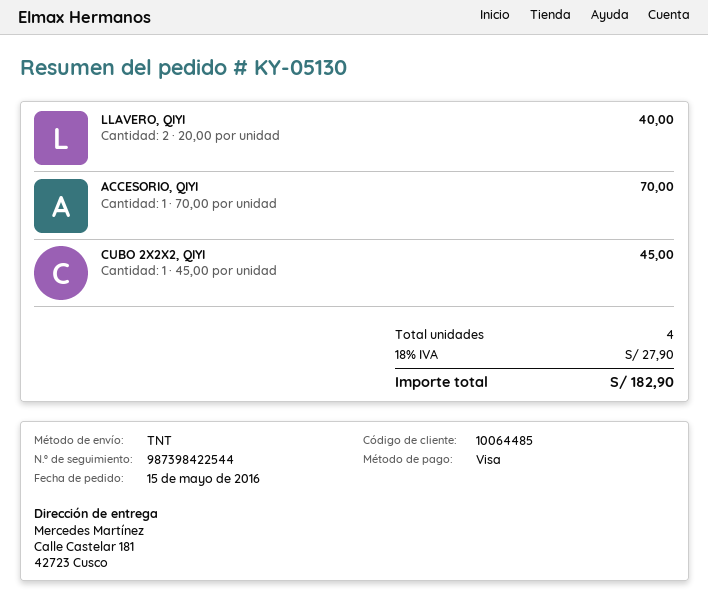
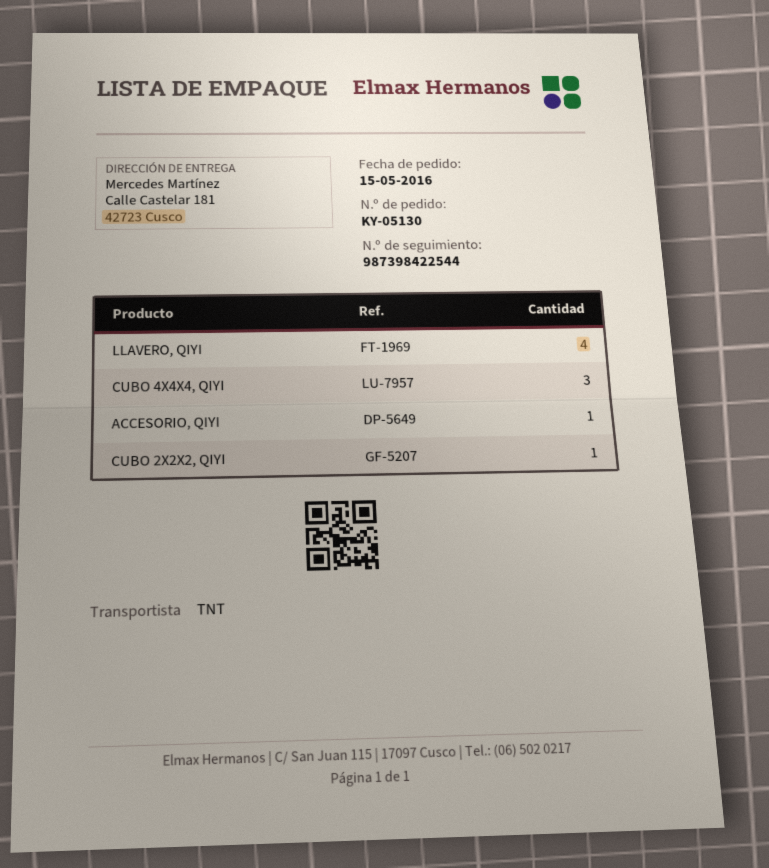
LLAVERO, QIYI: 2 -> 4
CUBO 4X4X4, QIYI: none -> 3

